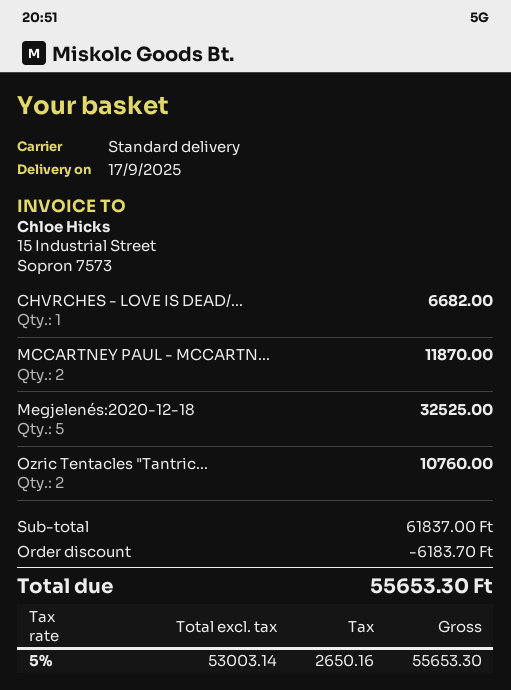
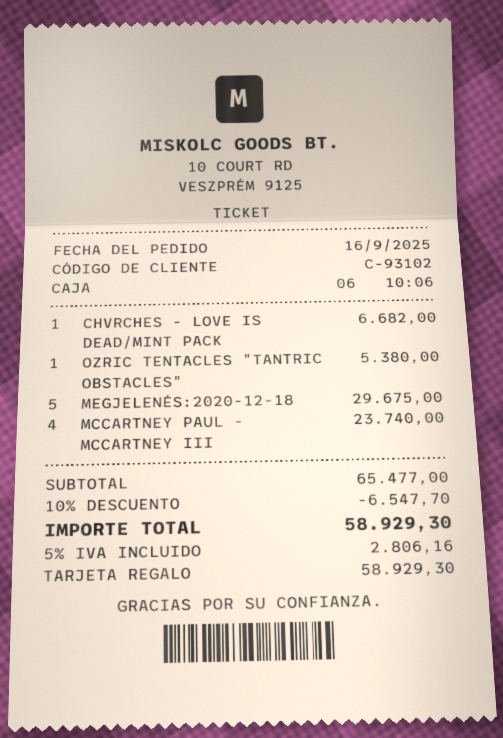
MCCARTNEY PAUL - MCCARTN...: 2 for 11870.00 -> 4 for 23740.00
Megjelenés:2020-12-18: 5 for 32525.00 -> 5 for 29675.00
Ozric Tentacles "Tantric...: 2 for 10760.00 -> 1 for 5380.00
subtotal: 61837.00 -> 65477.00
discount: 6183.70 -> 6547.70
tax: 5% = 2650.16 -> 5% = 2806.16
total: 55653.30 -> 58929.30

